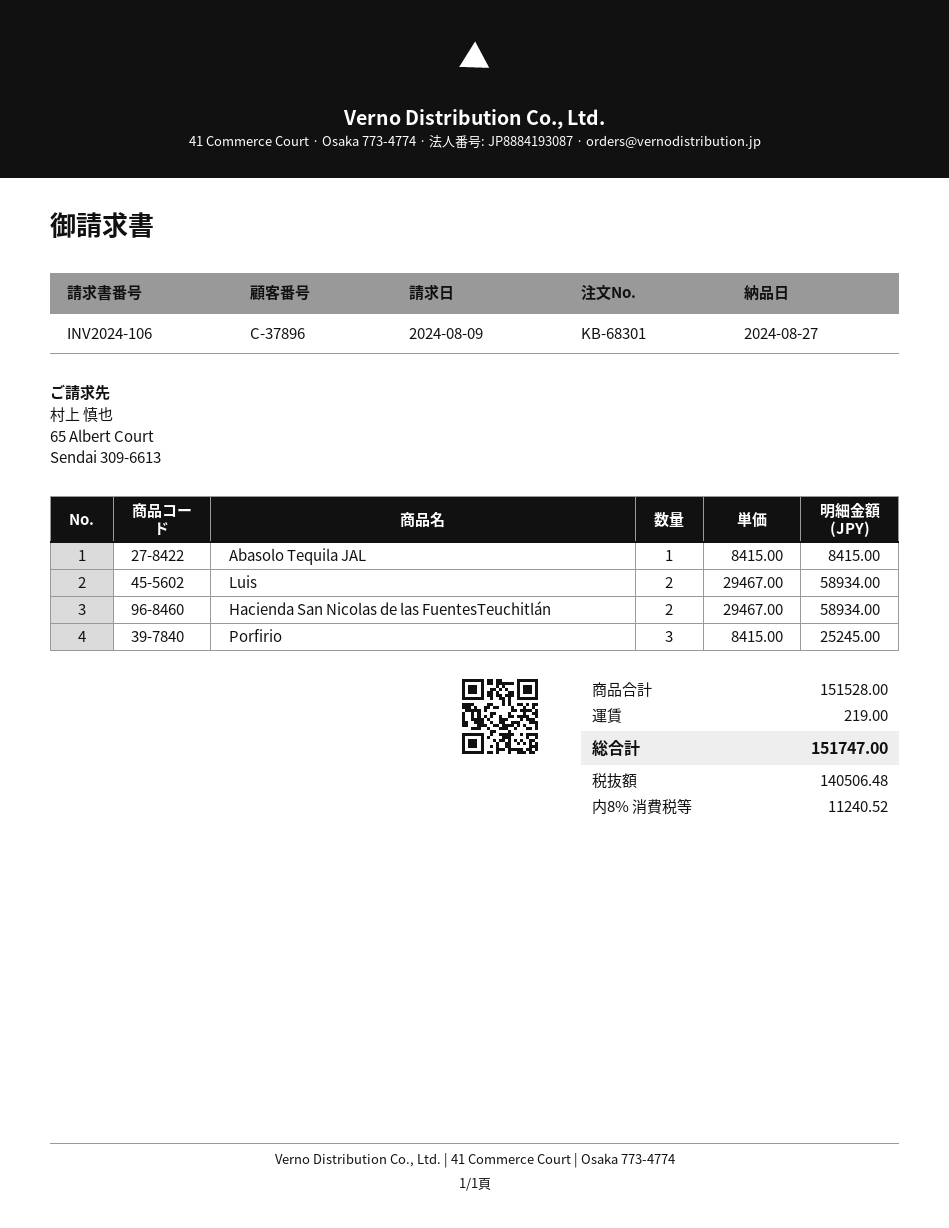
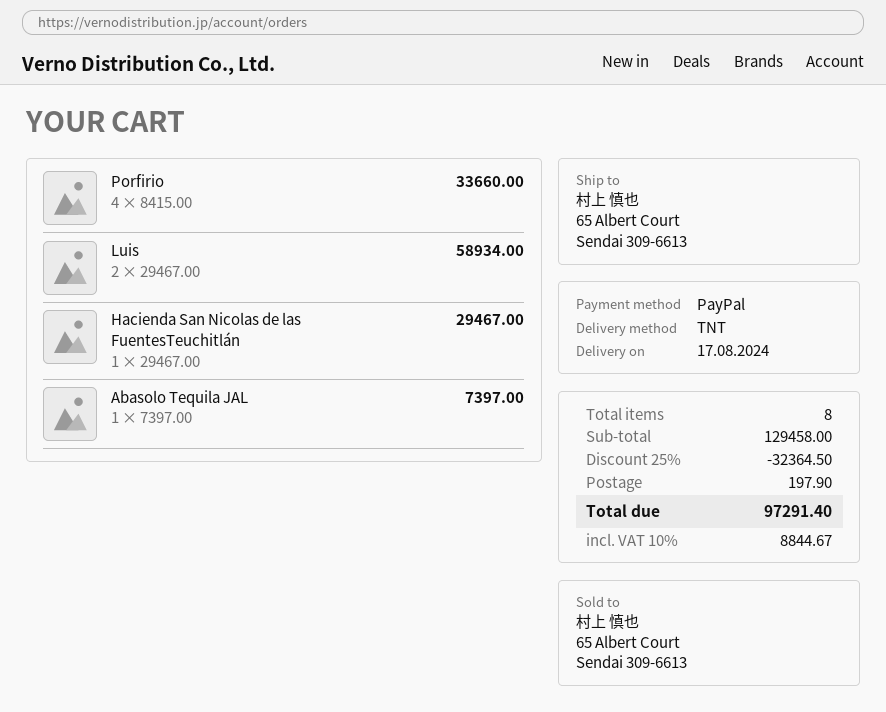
delivery date: 2024-08-27 -> 2024-08-17
Abasolo Tequila JAL: 1 x 8415.00 = 8415.00 -> 1 x 7397.00 = 7397.00
Hacienda San Nicolas de las FuentesTeuchitlán: 2 x 29467.00 = 58934.00 -> 1 x 29467.00 = 29467.00
Porfirio: 3 x 8415.00 = 25245.00 -> 4 x 8415.00 = 33660.00
subtotal: 151528.00 -> 129458.00
discount: none -> 25% = 32364.50
shipping: 219.00 -> 197.90
tax: 8% = 11240.52 -> 10% = 8844.67
total: 151747.00 -> 97291.40

